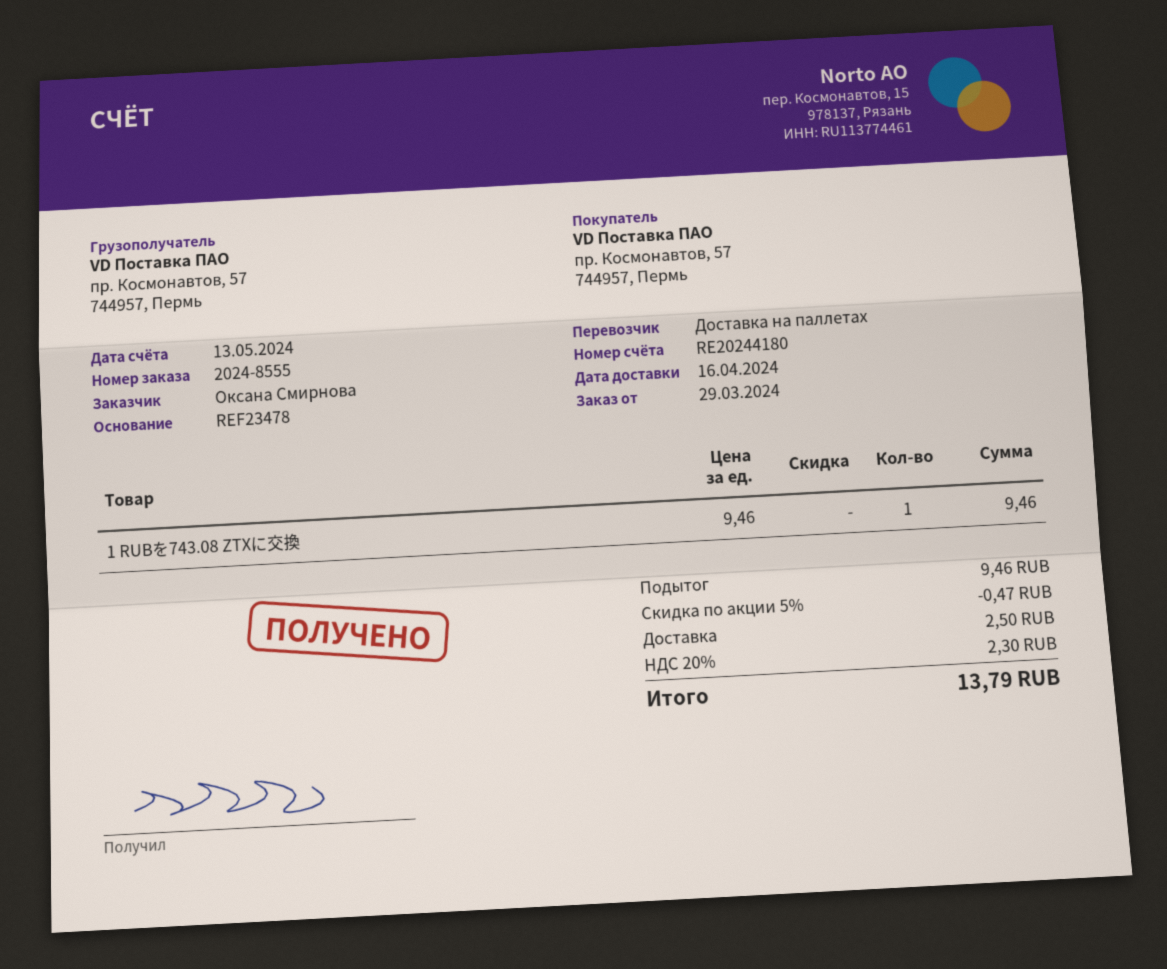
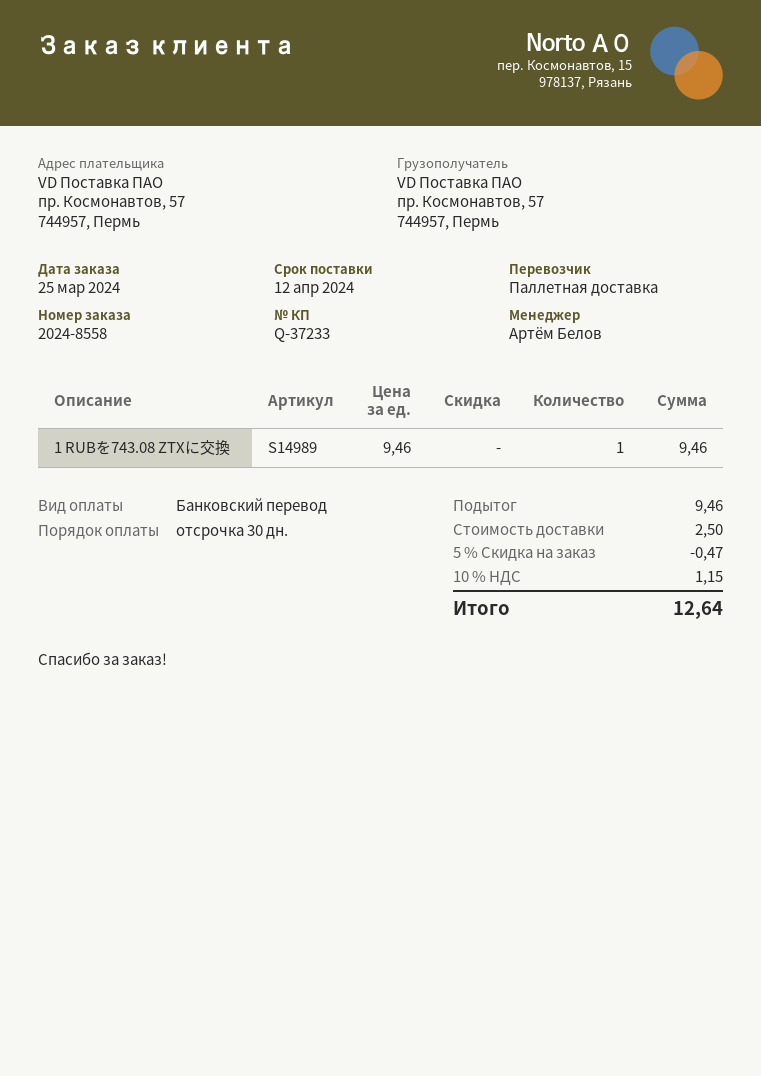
order number: 2024-8555 -> 2024-8558
order date: 2024-03-29 -> 2024-03-25
delivery date: 2024-04-16 -> 2024-04-12
tax: 20% = 2.30 -> 10% = 1.15
total: 13.79 -> 12.64

